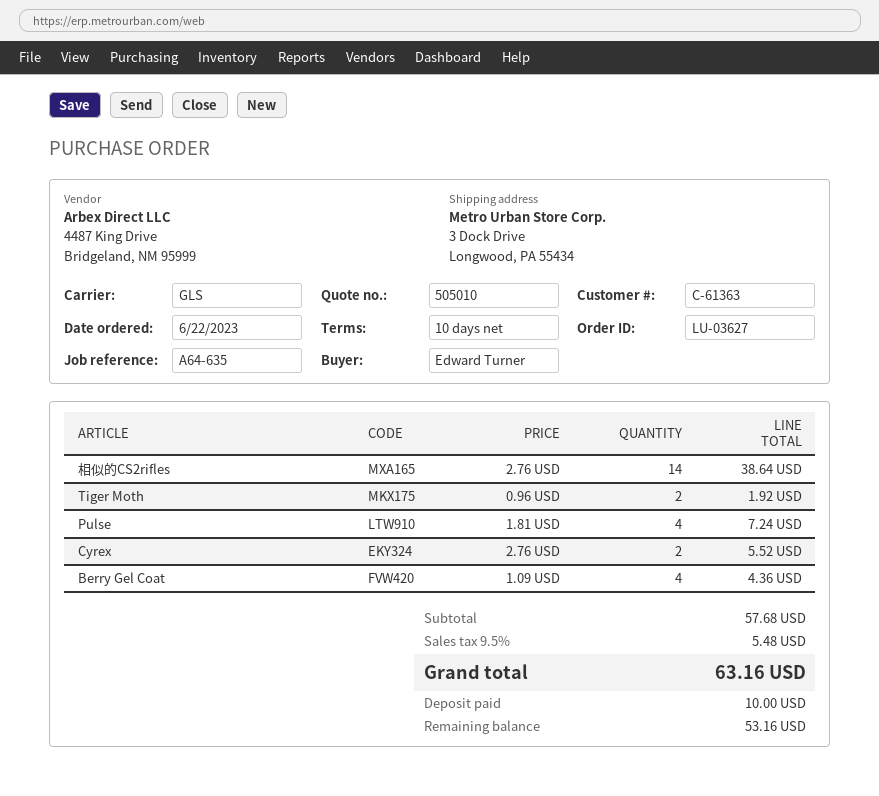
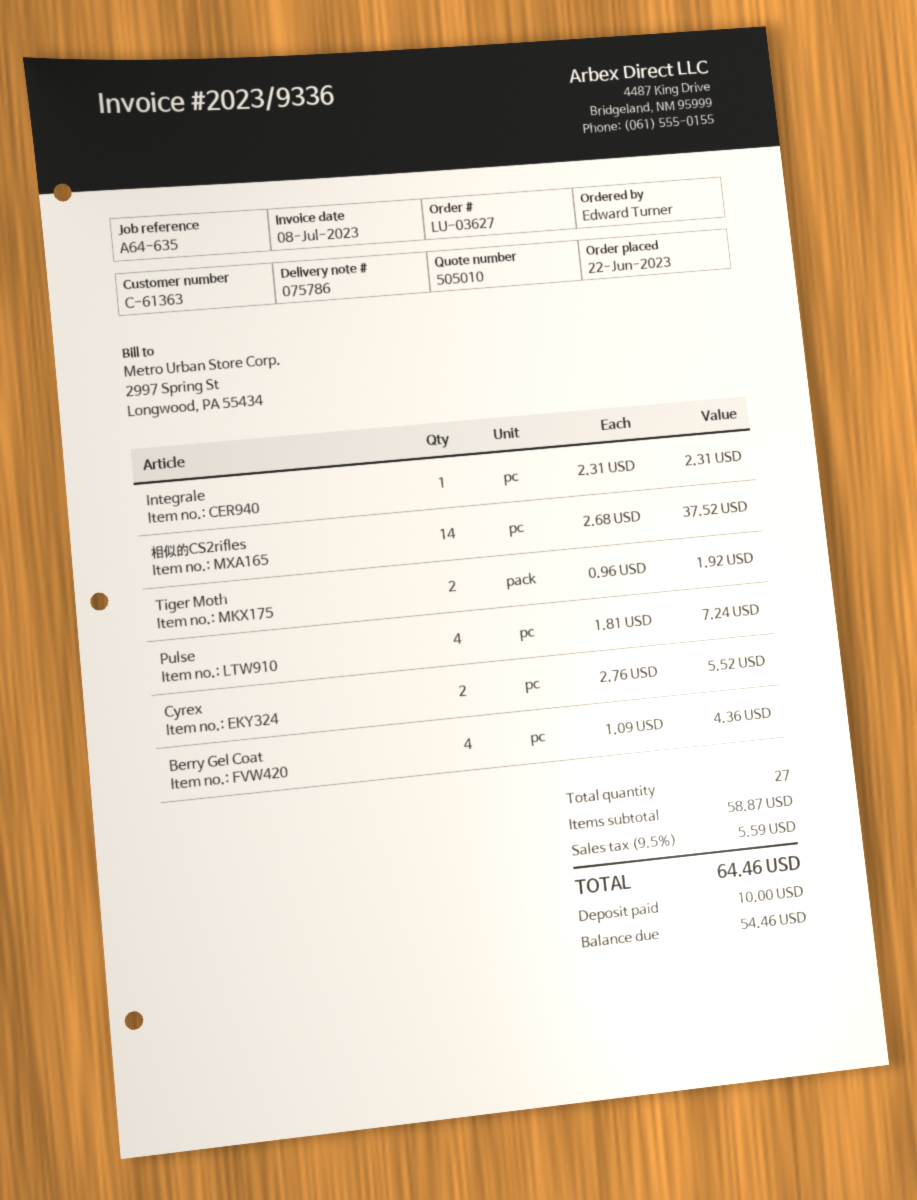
相似的CS2rifles: 14 x 2.76 = 38.64 -> 14 x 2.68 = 37.52
Integrale: none -> 1 x 2.31 = 2.31
subtotal: 57.68 -> 58.87
tax: 9.5% = 5.48 -> 9.5% = 5.59
total: 63.16 -> 64.46
balance: 53.16 -> 54.46

